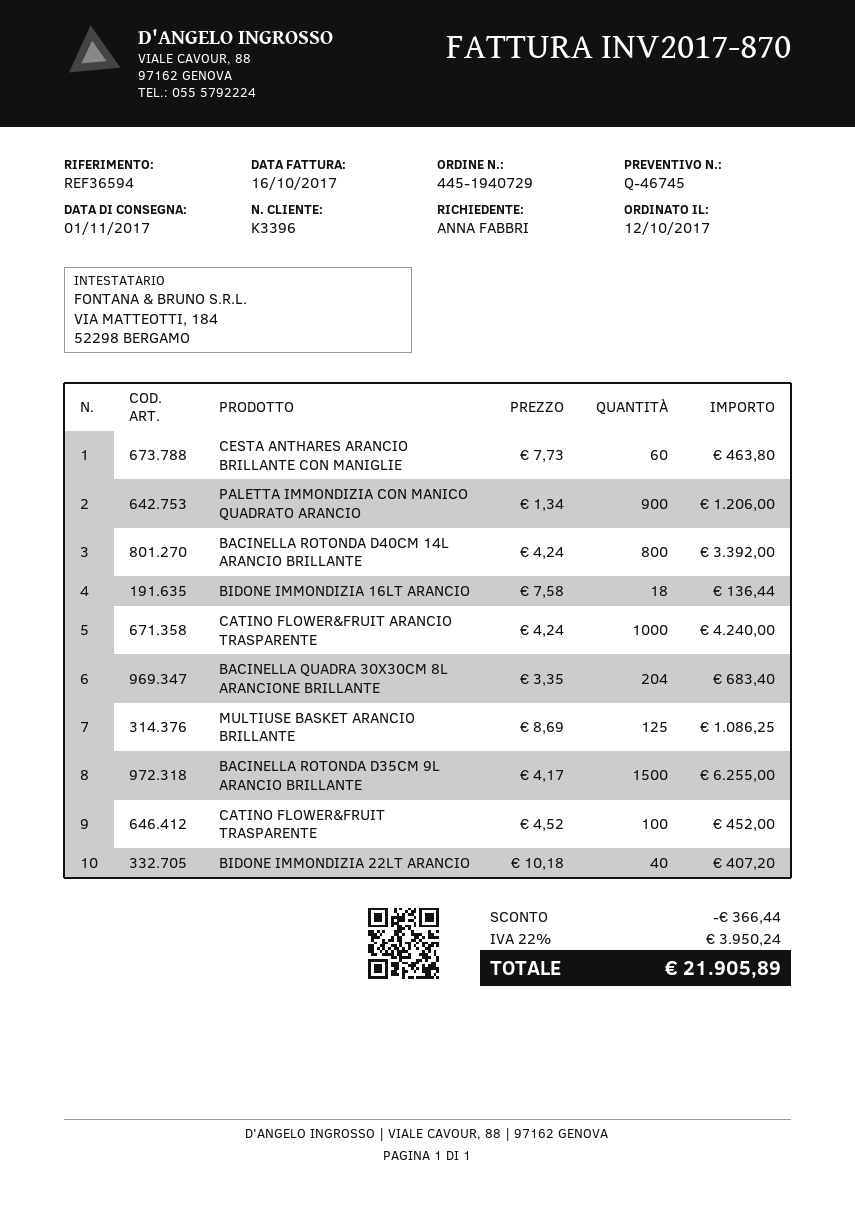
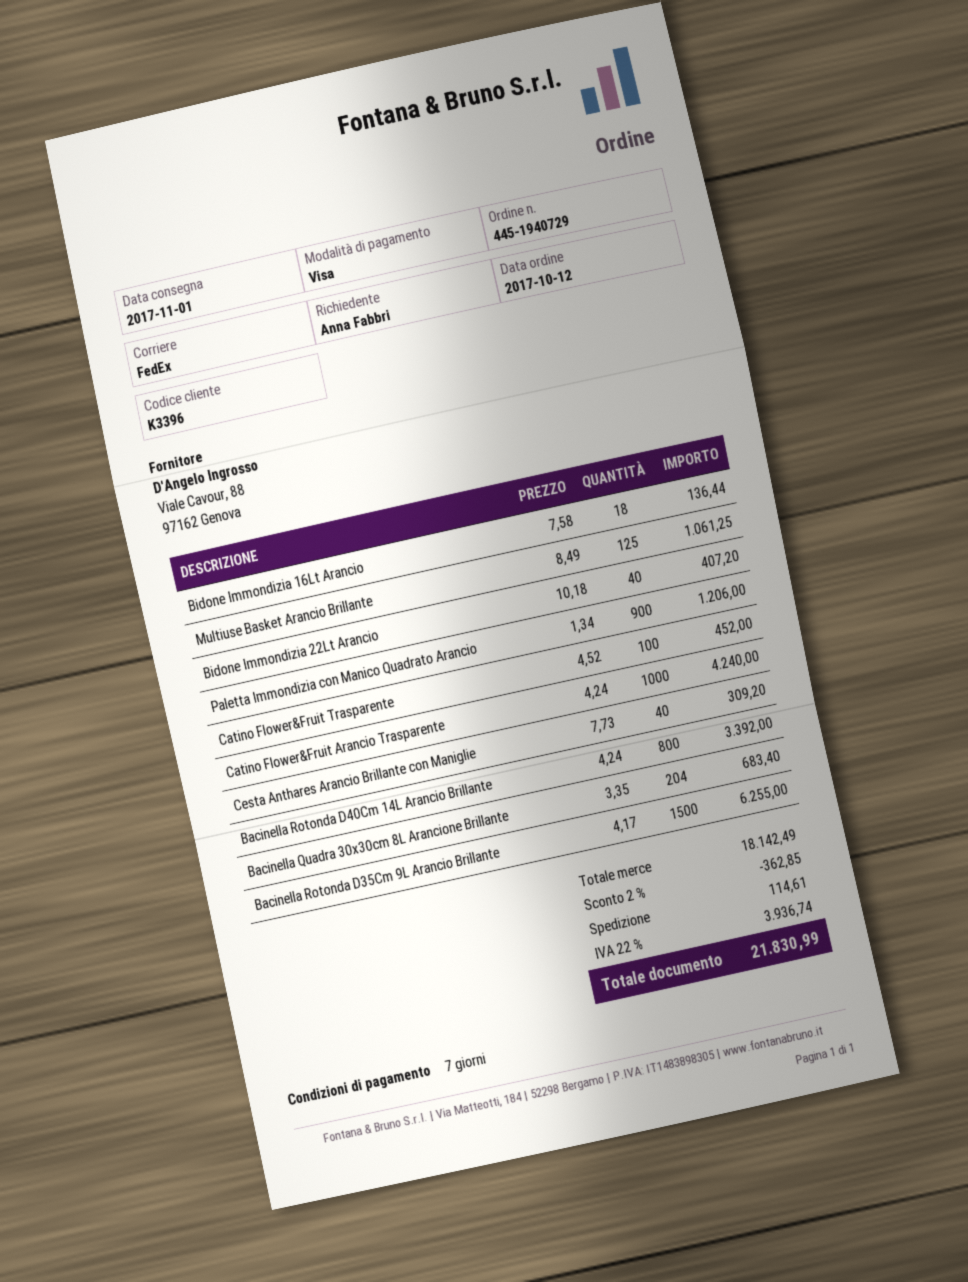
CESTA ANTHARES ARANCIO BRILLANTE CON MANIGLIE: 60 x 7.73 = 463.80 -> 40 x 7.73 = 309.20
MULTIUSE BASKET ARANCIO BRILLANTE: 125 x 8.69 = 1086.25 -> 125 x 8.49 = 1061.25
discount: 366.44 -> 362.85
shipping: none -> 114.61
tax: 22% = 3950.24 -> 22% = 3936.74
total: 21905.89 -> 21830.99

